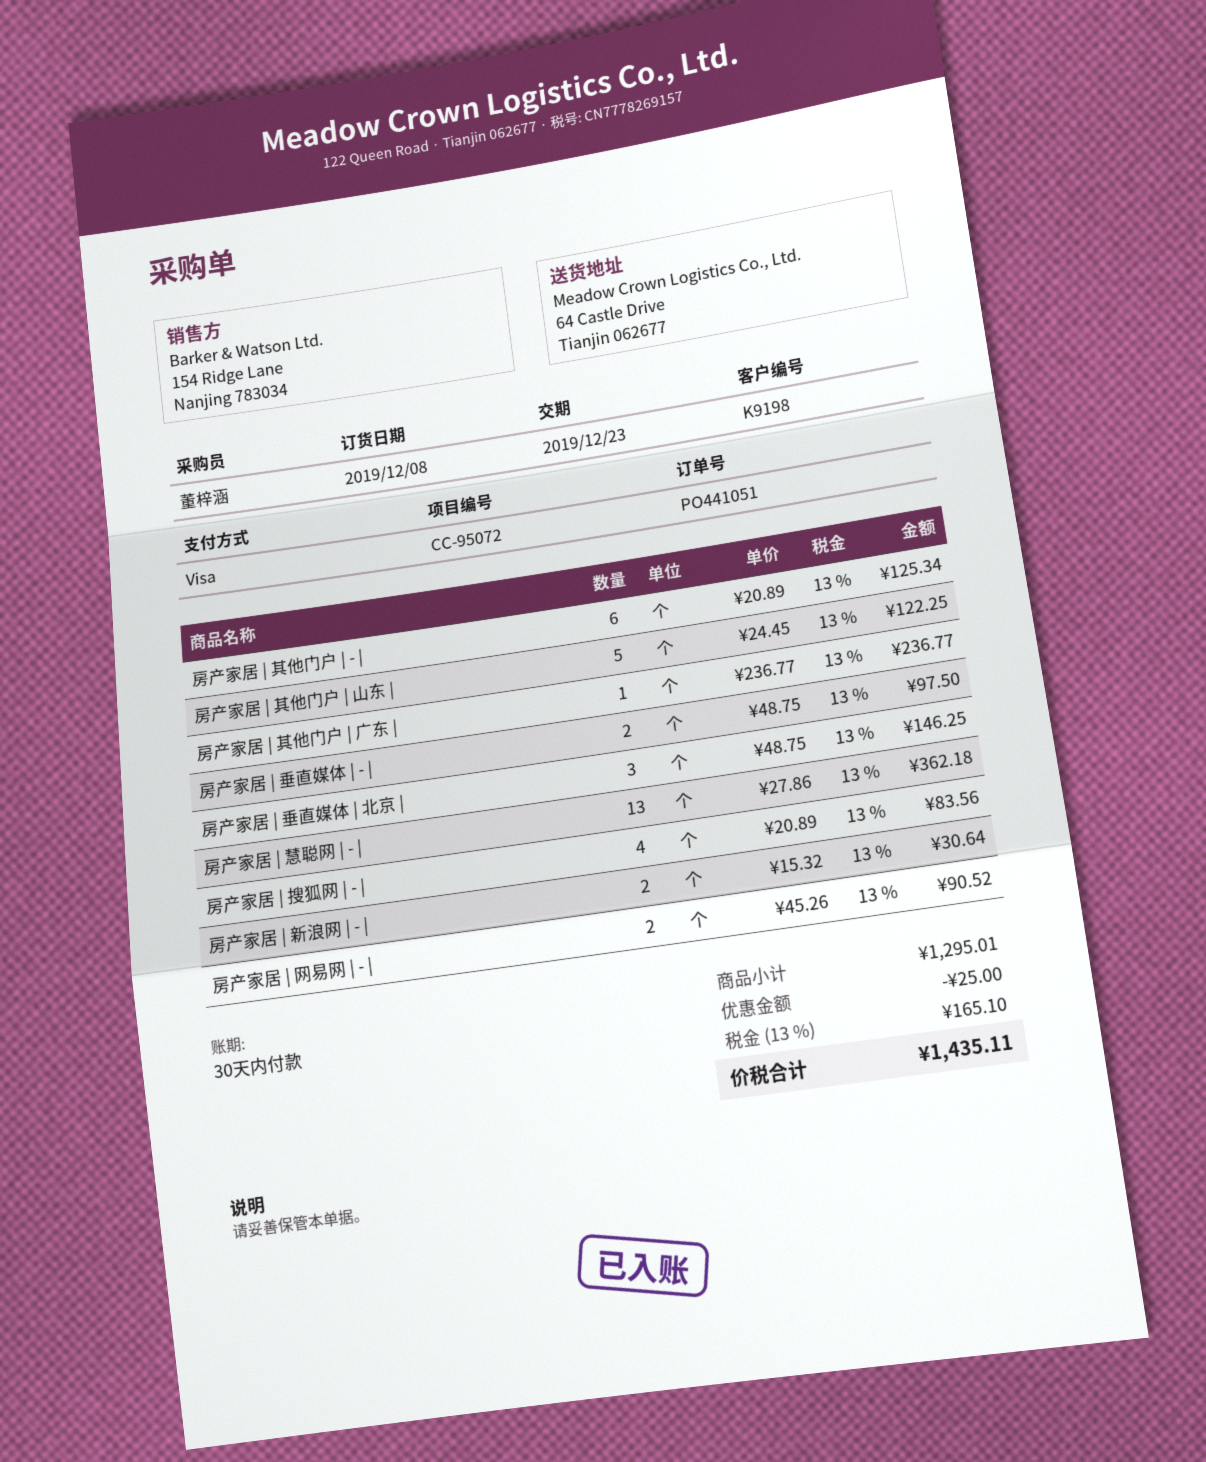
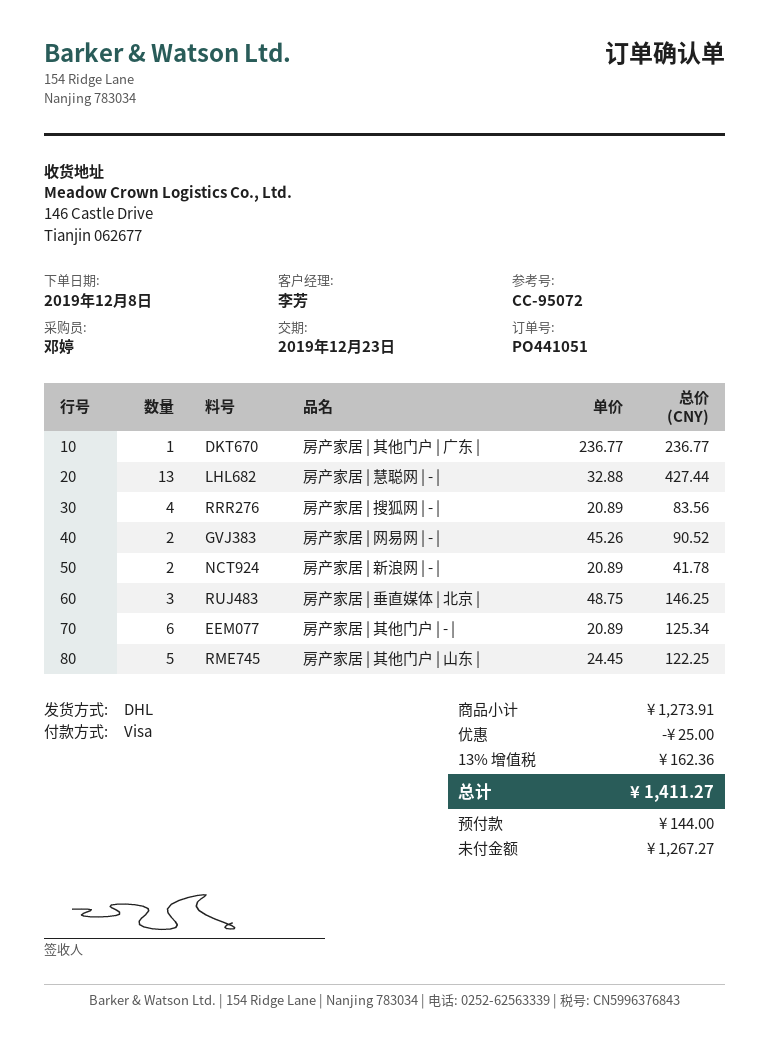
ordered by: 董梓涵 -> 邓婷
ship to: 64 Castle Drive, Tianjin 062677 -> 146 Castle Drive, Tianjin 062677
房产家居 | 垂直媒体 | - |: 2 x 48.75 = 97.50 -> none
房产家居 | 慧聪网 | - |: 13 x 27.86 = 362.18 -> 13 x 32.88 = 427.44
房产家居 | 新浪网 | - |: 2 x 15.32 = 30.64 -> 2 x 20.89 = 41.78
subtotal: 1295.01 -> 1273.91
tax: 13% = 165.10 -> 13% = 162.36
total: 1435.11 -> 1411.27

